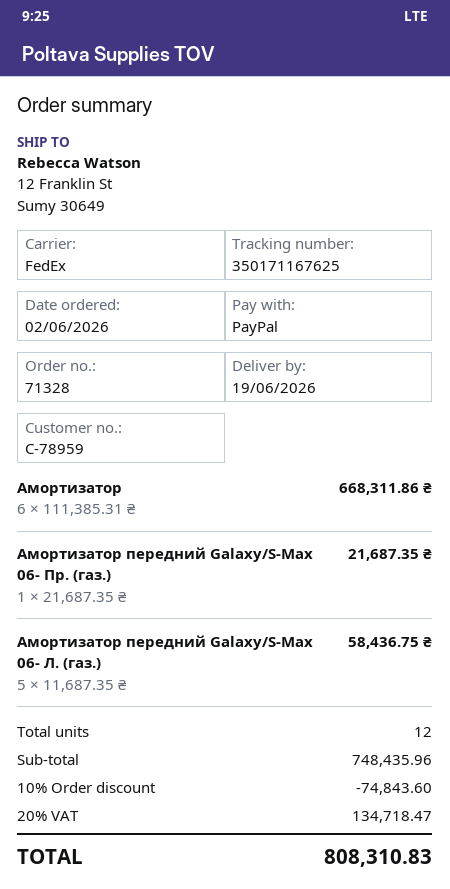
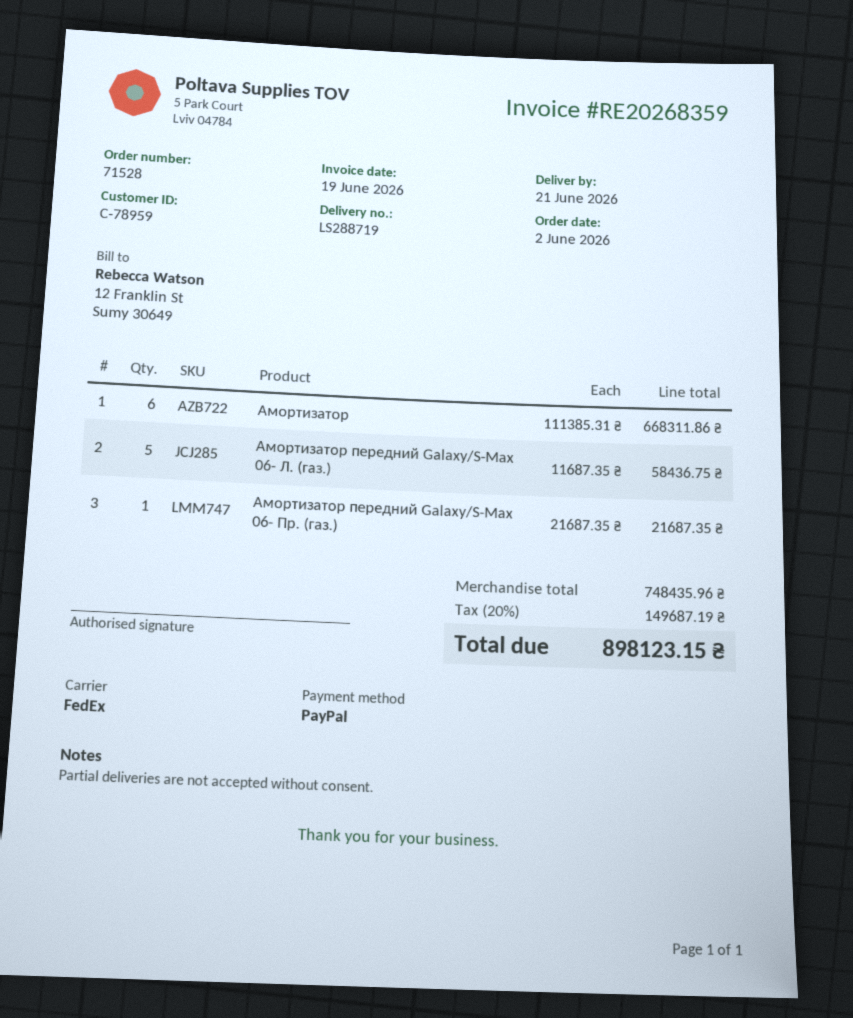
order number: 71328 -> 71528
delivery date: 2026-06-19 -> 2026-06-21
discount: 10% = 74843.60 -> none
tax: 20% = 134718.47 -> 20% = 149687.19
total: 808310.83 -> 898123.15

